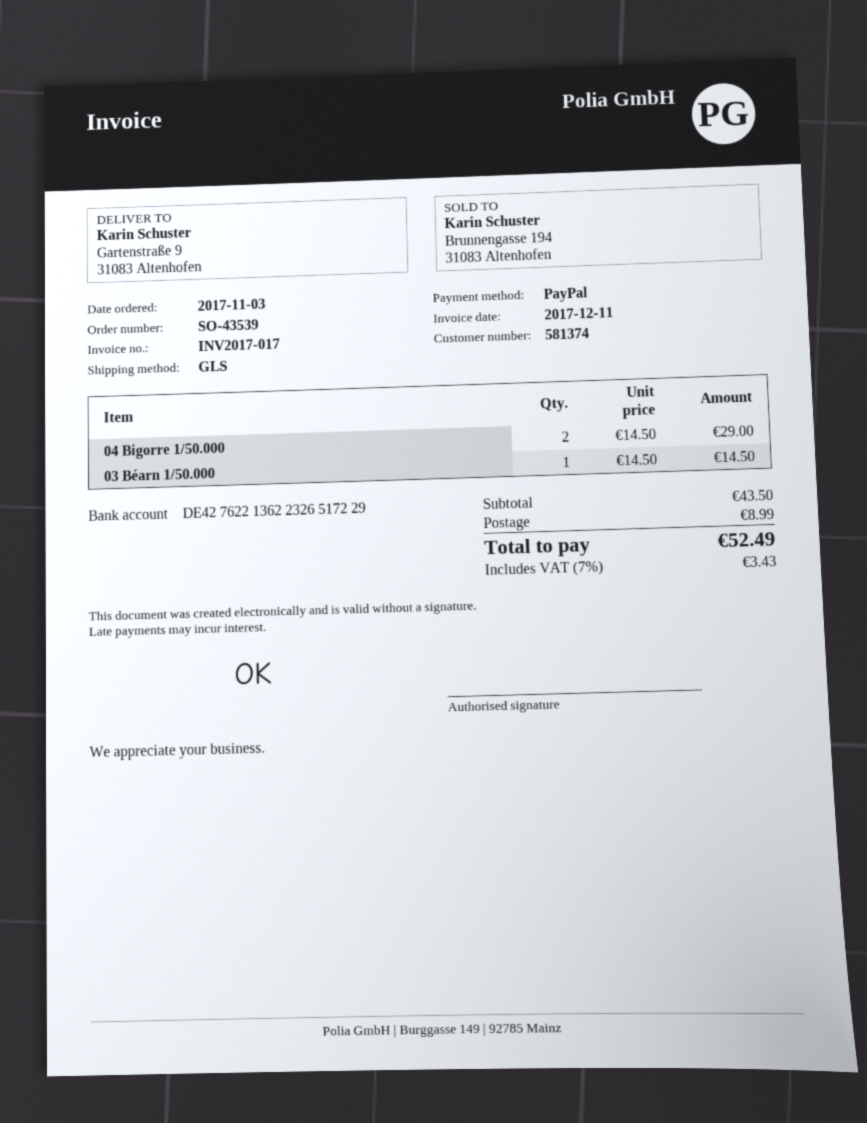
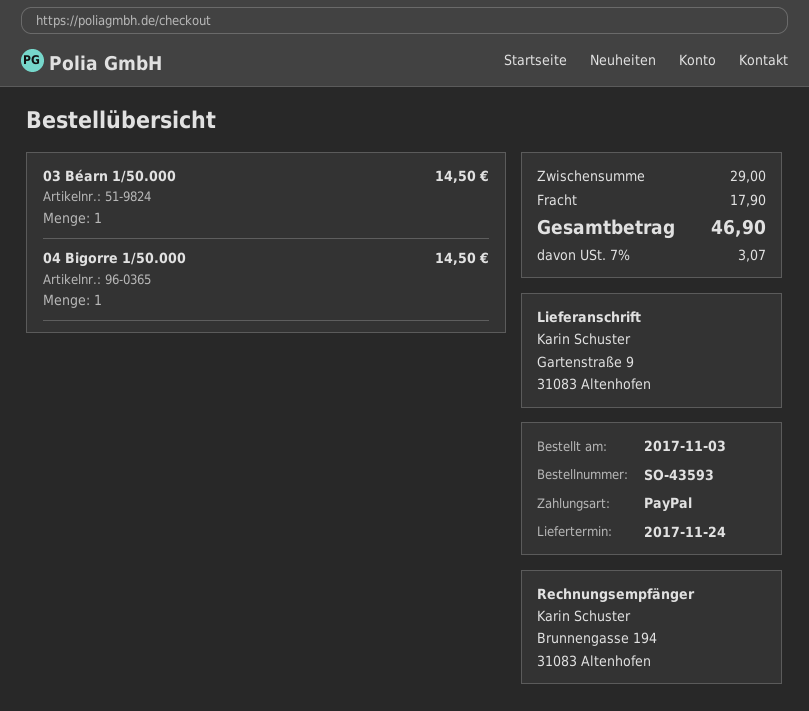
order number: SO-43539 -> SO-43593
04 Bigorre 1/50.000: 2 for 29.00 -> 1 for 14.50
subtotal: 43.50 -> 29.00
shipping: 8.99 -> 17.90
tax: 7% = 3.43 -> 7% = 3.07
total: 52.49 -> 46.90

